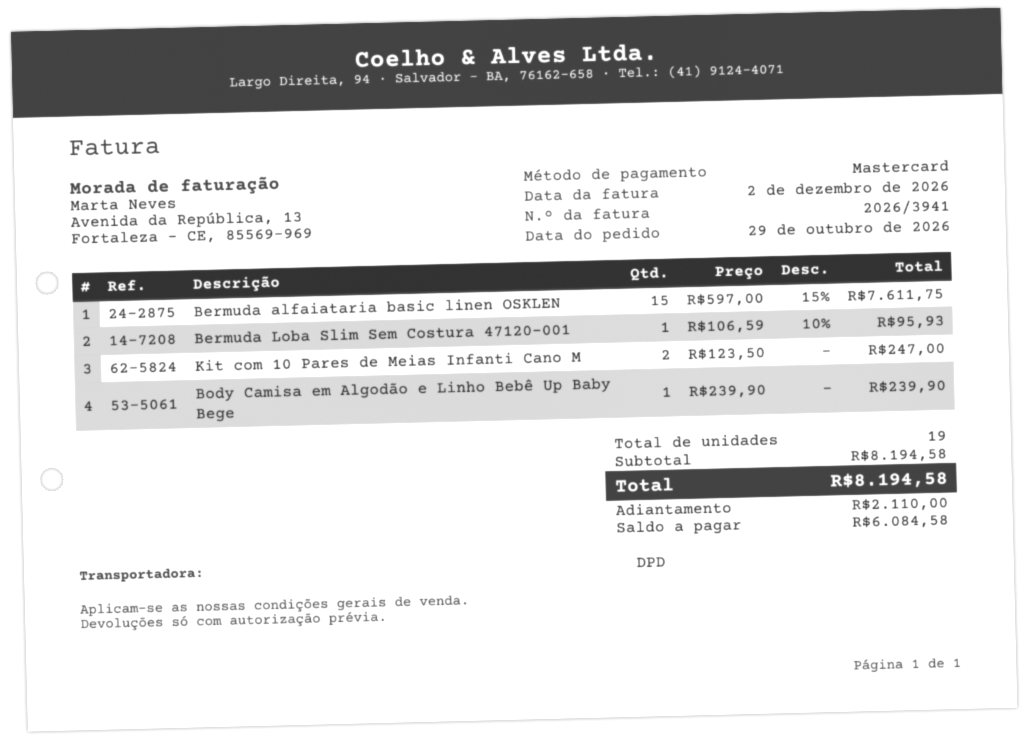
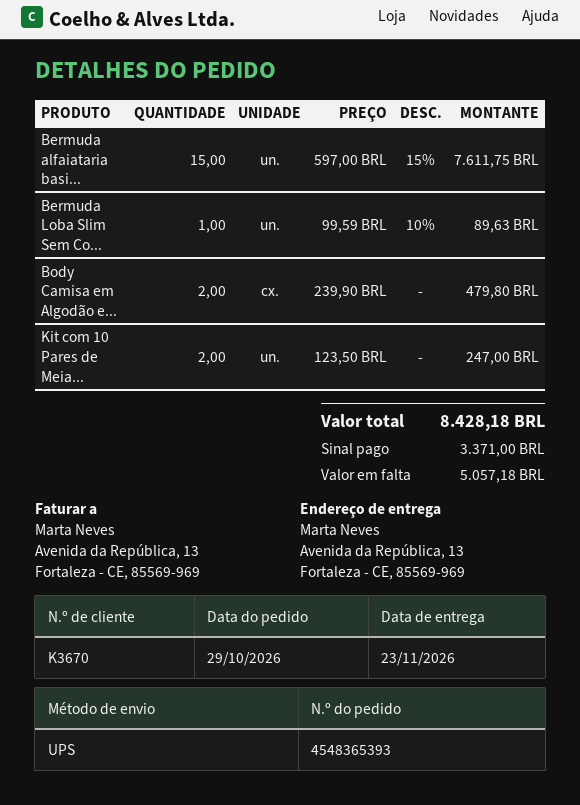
shipping method: DPD -> UPS
Bermuda Loba Slim Sem Costura 47120-001: 1 x 106.59 - 10% = 95.93 -> 1 x 99.59 - 10% = 89.63
Body Camisa em Algodão e Linho Bebê Up Baby Bege: 1 x 239.90 = 239.90 -> 2 x 239.90 = 479.80
total: 8194.58 -> 8428.18
deposit: 2110.00 -> 3371.00
balance: 6084.58 -> 5057.18

